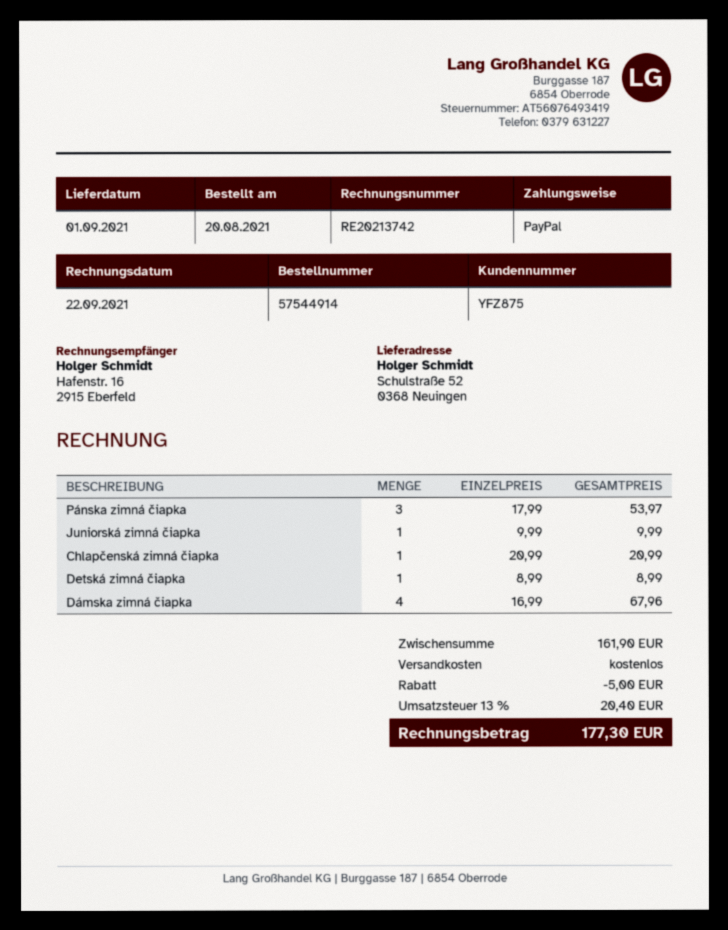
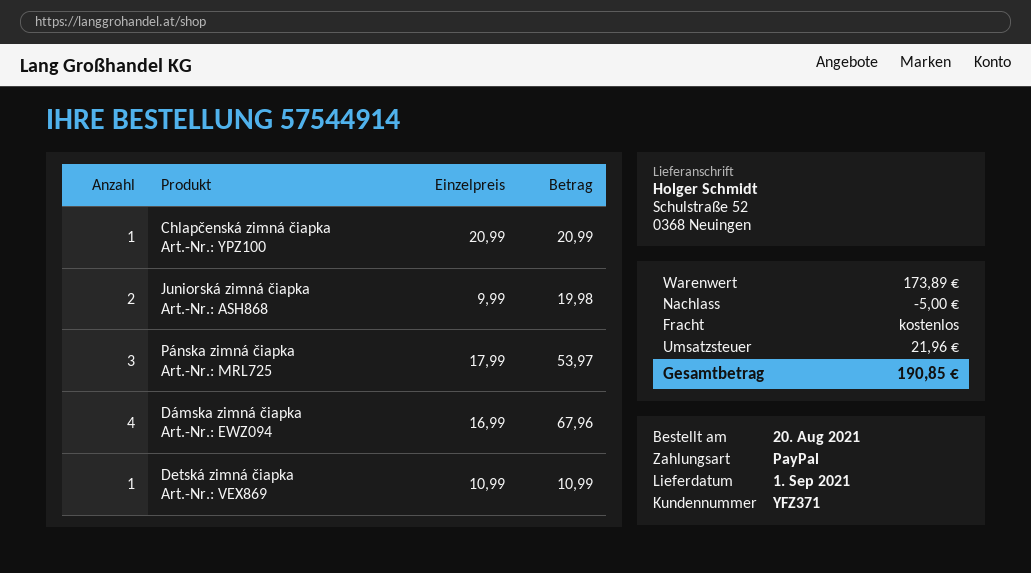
customer number: YFZ875 -> YFZ371
Juniorská zimná čiapka: 1 x 9.99 = 9.99 -> 2 x 9.99 = 19.98
Detská zimná čiapka: 1 x 8.99 = 8.99 -> 1 x 10.99 = 10.99
subtotal: 161.90 -> 173.89
tax: 20.40 -> 21.96
total: 177.30 -> 190.85

